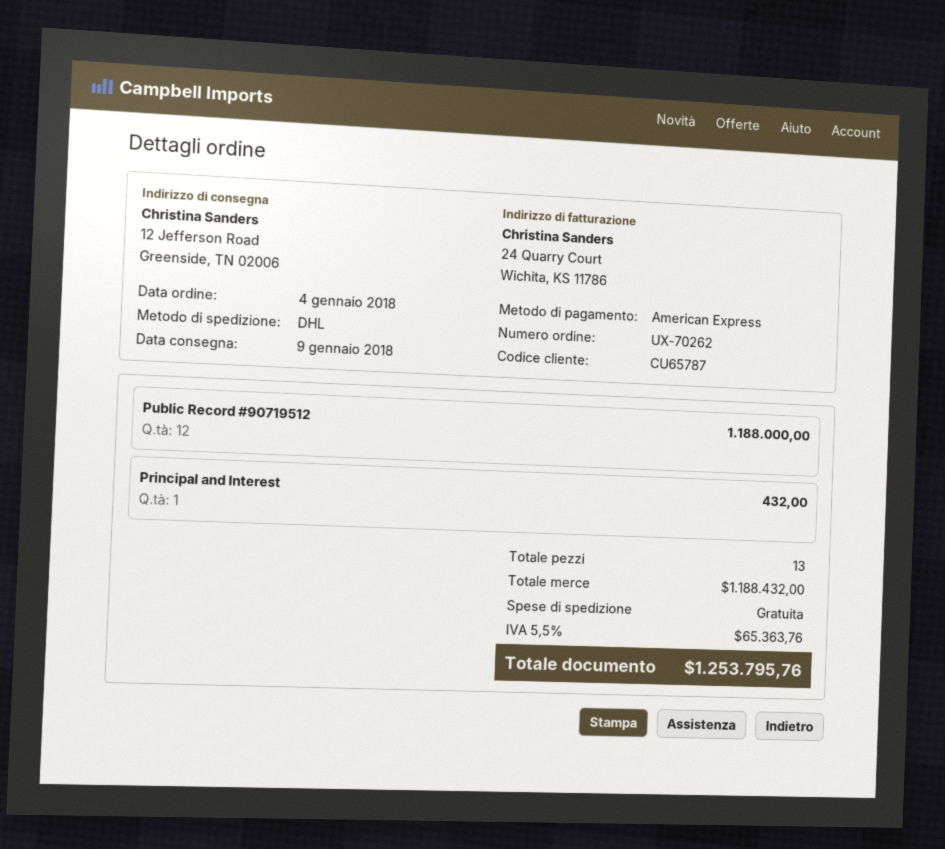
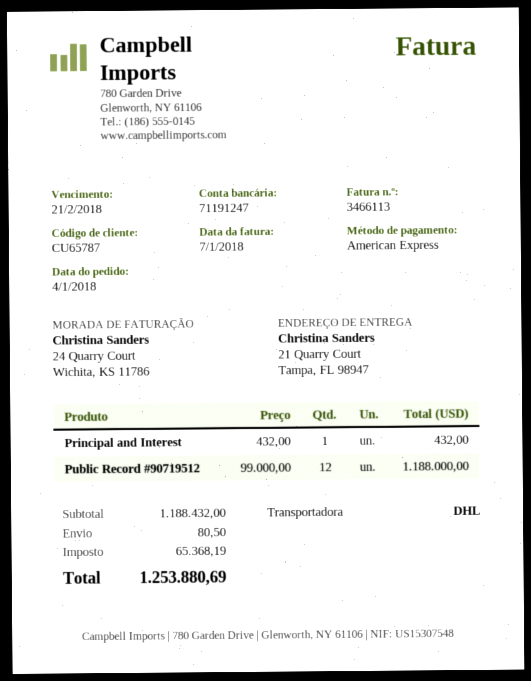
ship to: 12 Jefferson Road, Greenside, TN 02006 -> 21 Quarry Court, Tampa, FL 98947
shipping: 0.00 -> 80.50
tax: 65363.76 -> 65368.19
total: 1253795.76 -> 1253880.69

